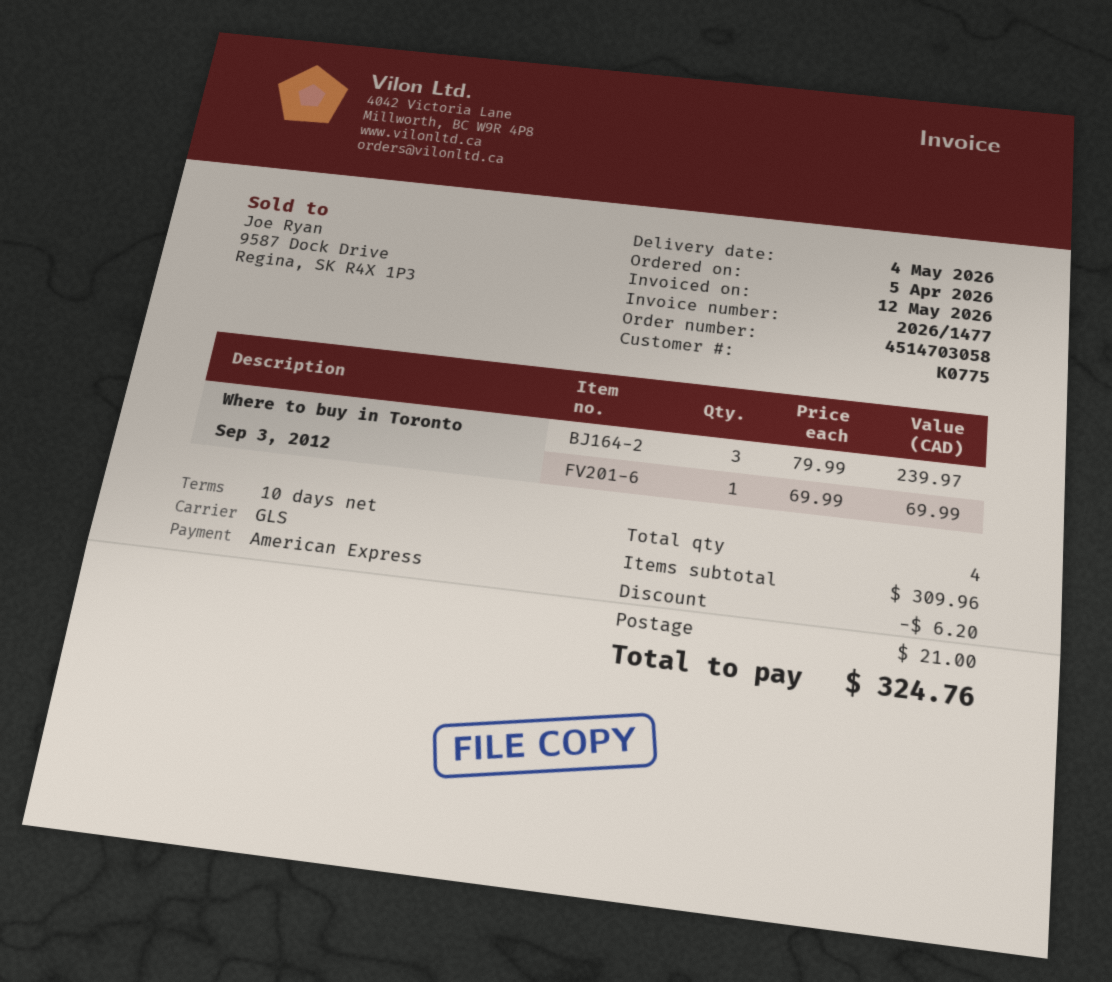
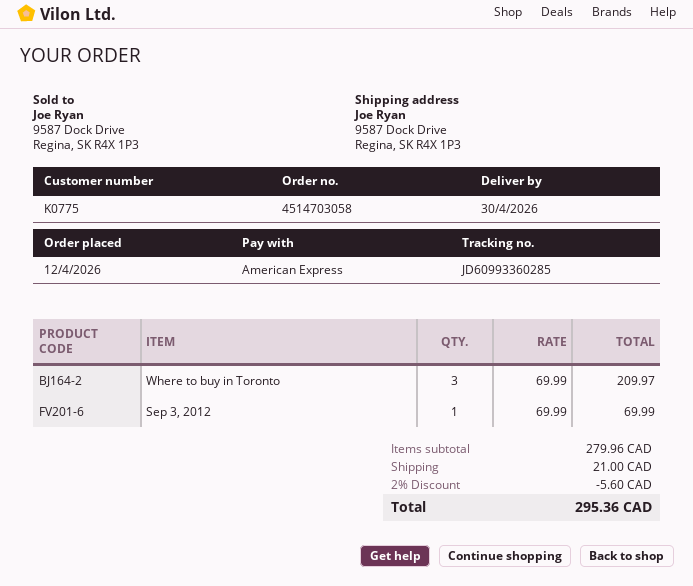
order date: 2026-04-05 -> 2026-04-12
delivery date: 2026-05-04 -> 2026-04-30
Where to buy in Toronto: 3 x 79.99 = 239.97 -> 3 x 69.99 = 209.97
subtotal: 309.96 -> 279.96
discount: 6.20 -> 5.60
total: 324.76 -> 295.36

